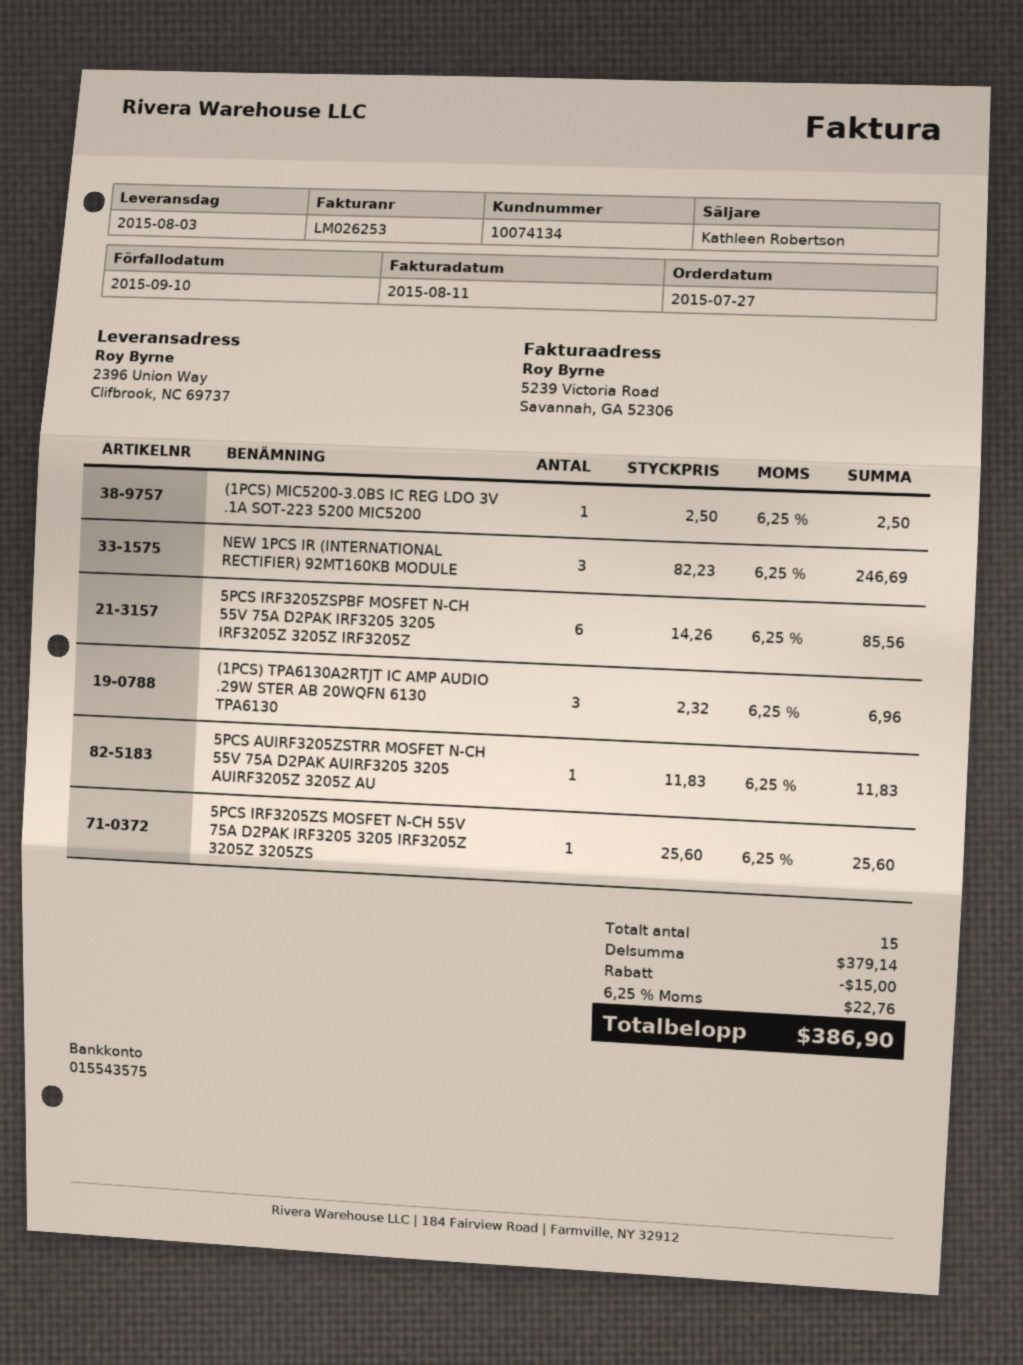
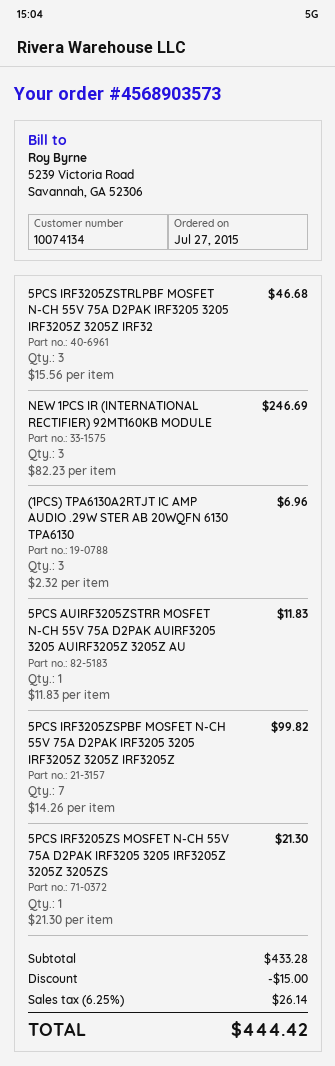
(1PCS) MIC5200-3.0BS IC REG LDO 3V .1A SOT-223 5200 MIC5200: 1 x 2.50 = 2.50 -> none
5PCS IRF3205ZSPBF MOSFET N-CH 55V 75A D2PAK IRF3205 3205 IRF3205Z 3205Z IRF3205Z: 6 x 14.26 = 85.56 -> 7 x 14.26 = 99.82
5PCS IRF3205ZS MOSFET N-CH 55V 75A D2PAK IRF3205 3205 IRF3205Z 3205Z 3205ZS: 1 x 25.60 = 25.60 -> 1 x 21.30 = 21.30
5PCS IRF3205ZSTRLPBF MOSFET N-CH 55V 75A D2PAK IRF3205 3205 IRF3205Z 3205Z IRF32: none -> 3 x 15.56 = 46.68
subtotal: 379.14 -> 433.28
tax: 6.25% = 22.76 -> 6.25% = 26.14
total: 386.90 -> 444.42

